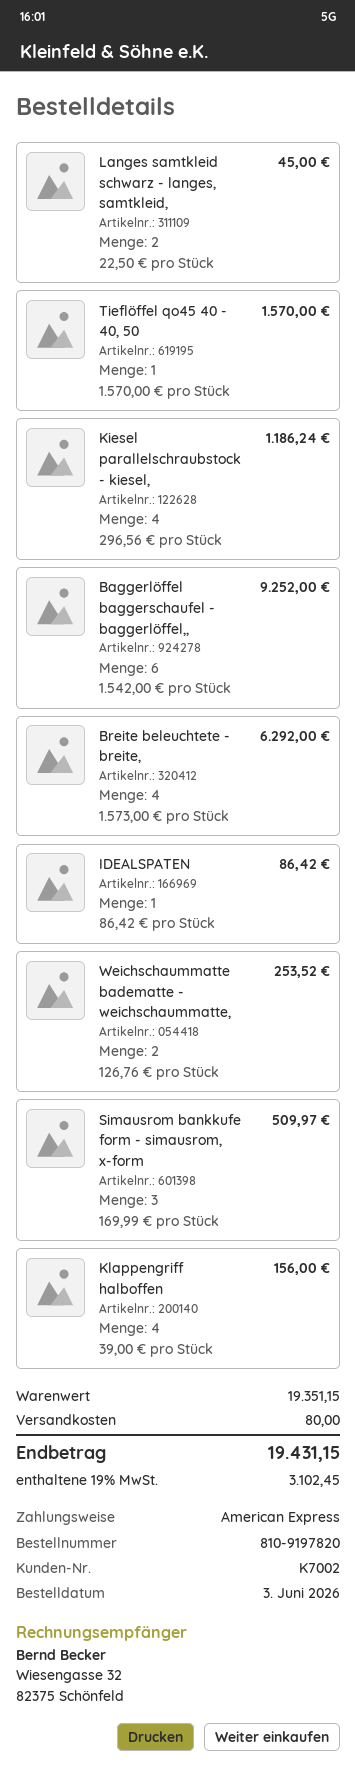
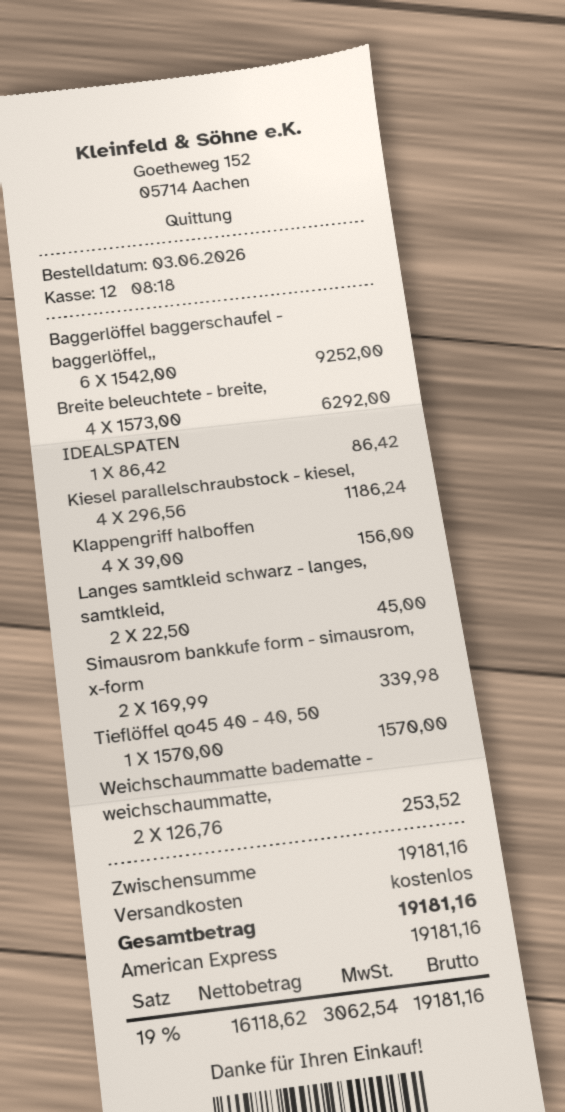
Simausrom bankkufe form - simausrom, x-form: 3 x 169.99 = 509.97 -> 2 x 169.99 = 339.98
subtotal: 19351.15 -> 19181.16
shipping: 80.00 -> 0.00
tax: 19% = 3102.45 -> 19% = 3062.54
total: 19431.15 -> 19181.16

